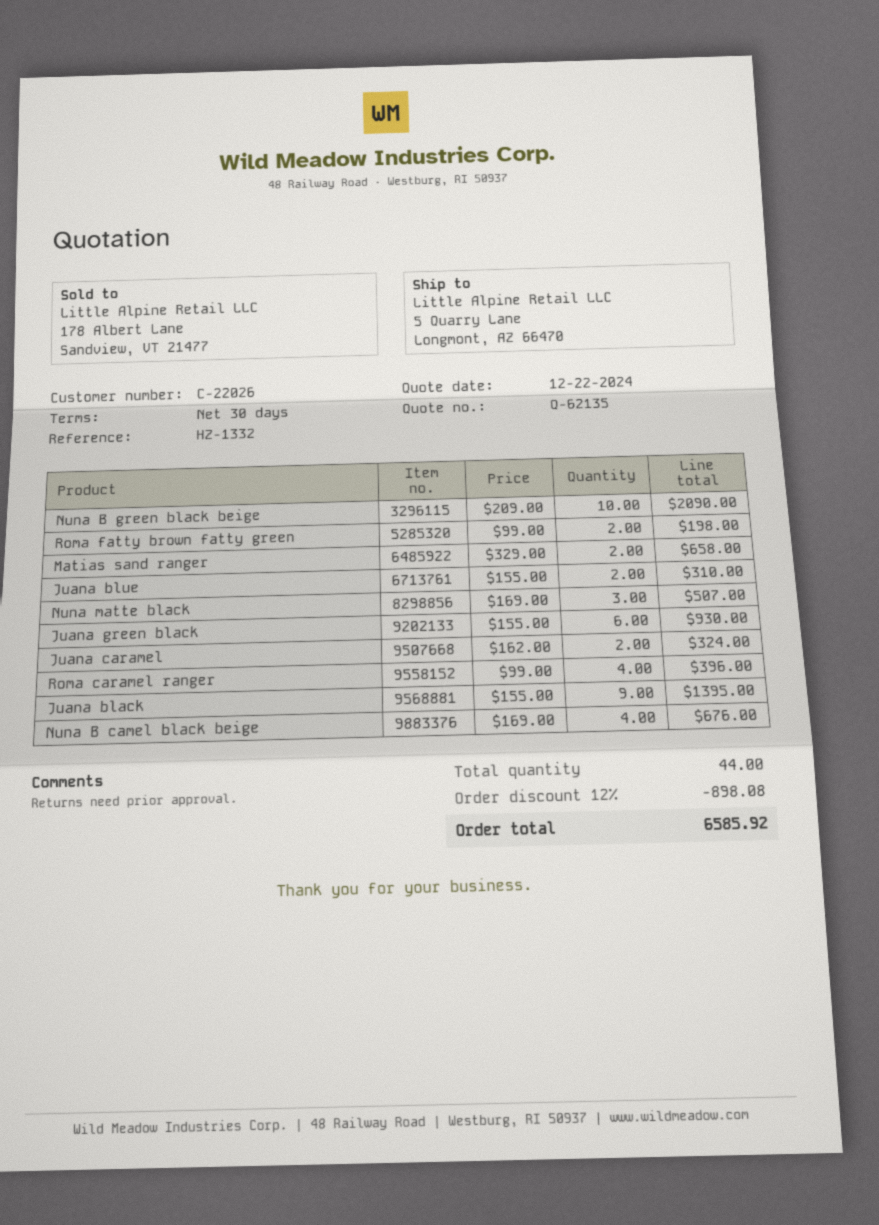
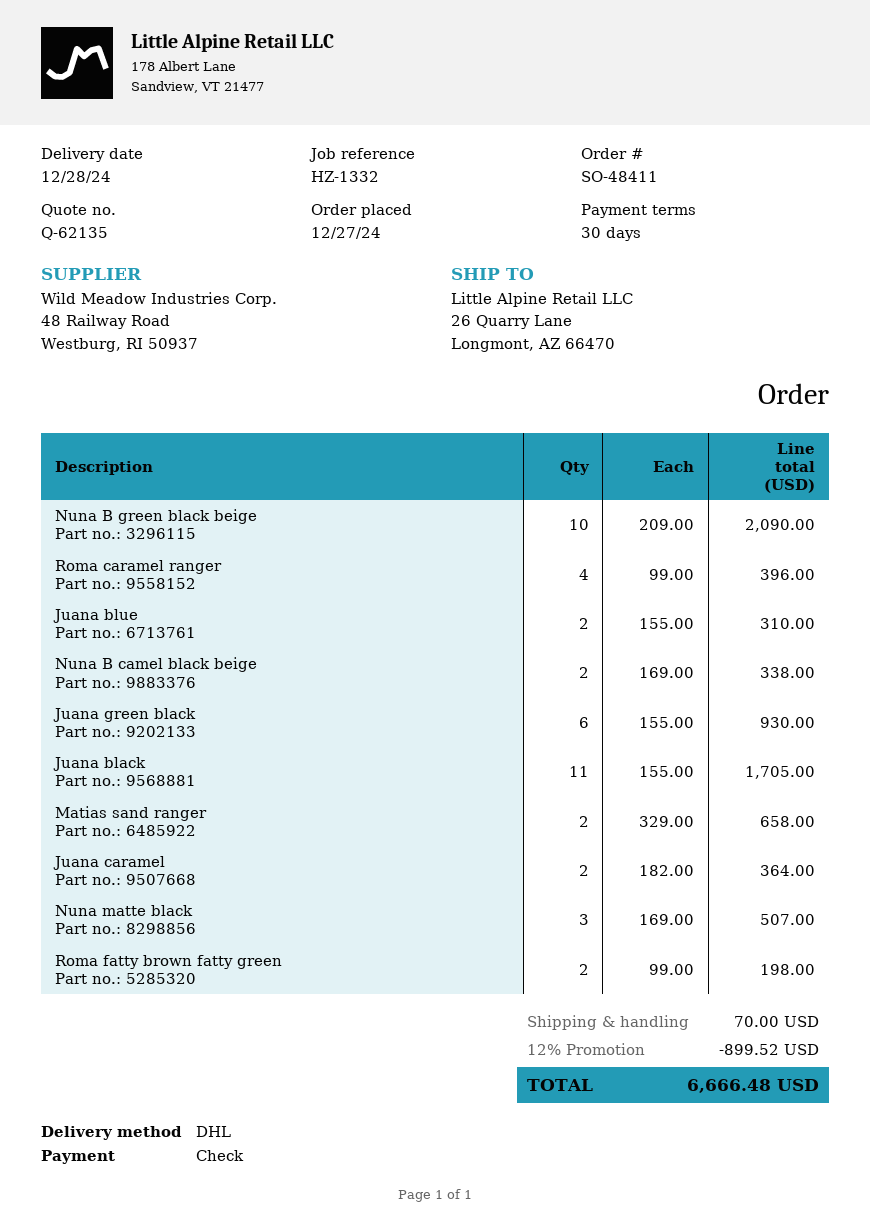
ship to: 5 Quarry Lane, Longmont, AZ 66470 -> 26 Quarry Lane, Longmont, AZ 66470
Juana caramel: 2 x 162.00 = 324.00 -> 2 x 182.00 = 364.00
Juana black: 9 x 155.00 = 1395.00 -> 11 x 155.00 = 1705.00
Nuna B camel black beige: 4 x 169.00 = 676.00 -> 2 x 169.00 = 338.00
discount: 12% = 898.08 -> 12% = 899.52
shipping: none -> 70.00
total: 6585.92 -> 6666.48

